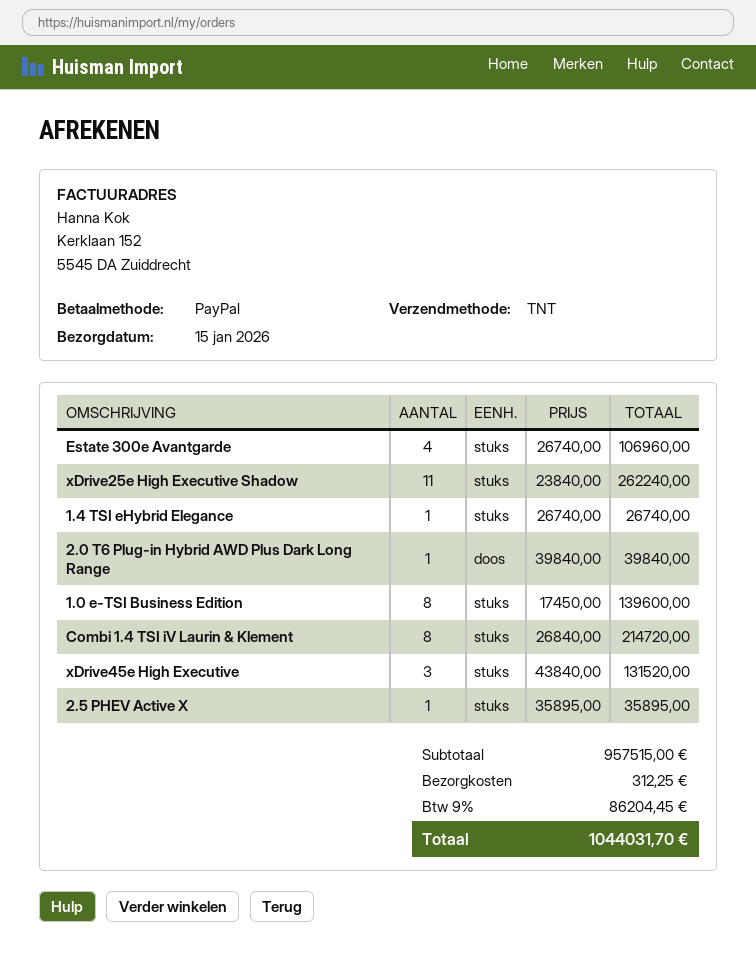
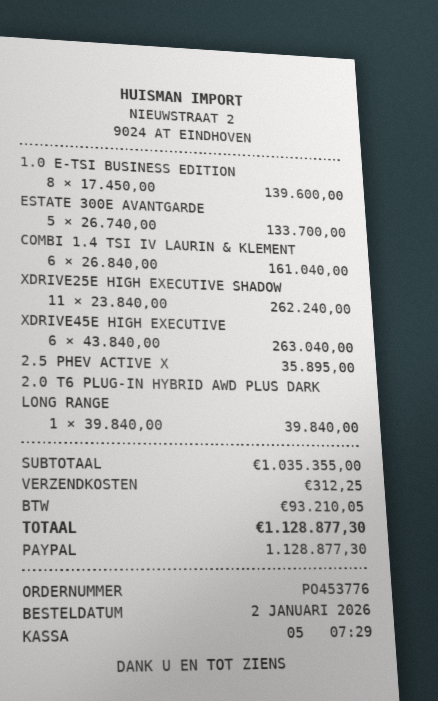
Estate 300e Avantgarde: 4 x 26740.00 = 106960.00 -> 5 x 26740.00 = 133700.00
1.4 TSI eHybrid Elegance: 1 x 26740.00 = 26740.00 -> none
Combi 1.4 TSI iV Laurin & Klement: 8 x 26840.00 = 214720.00 -> 6 x 26840.00 = 161040.00
xDrive45e High Executive: 3 x 43840.00 = 131520.00 -> 6 x 43840.00 = 263040.00
subtotal: 957515.00 -> 1035355.00
tax: 86204.45 -> 93210.05
total: 1044031.70 -> 1128877.30

